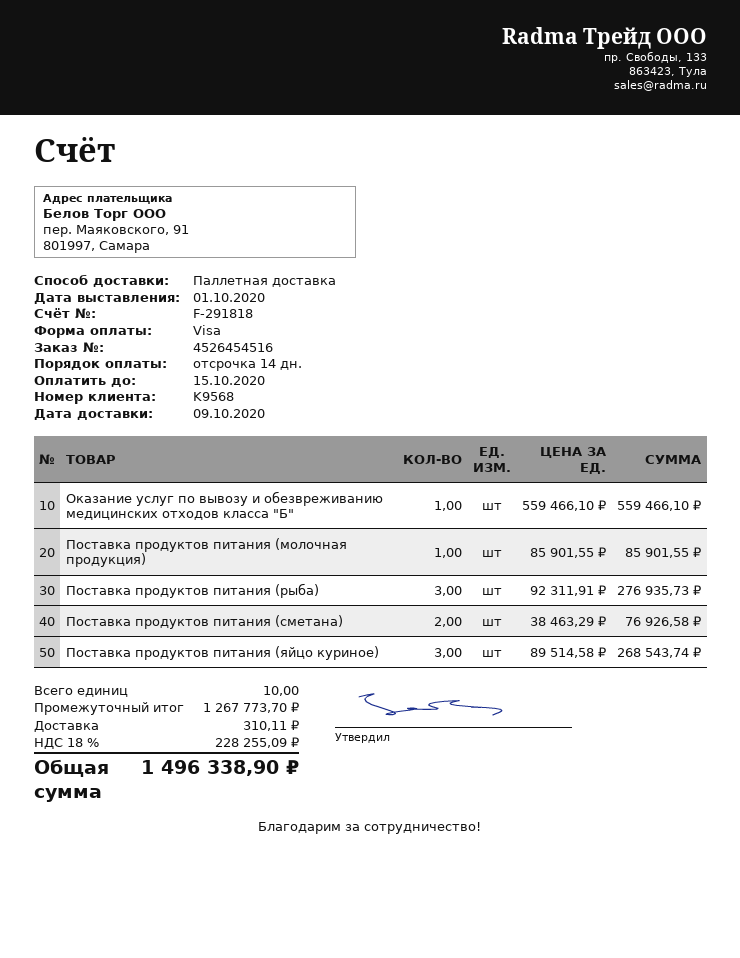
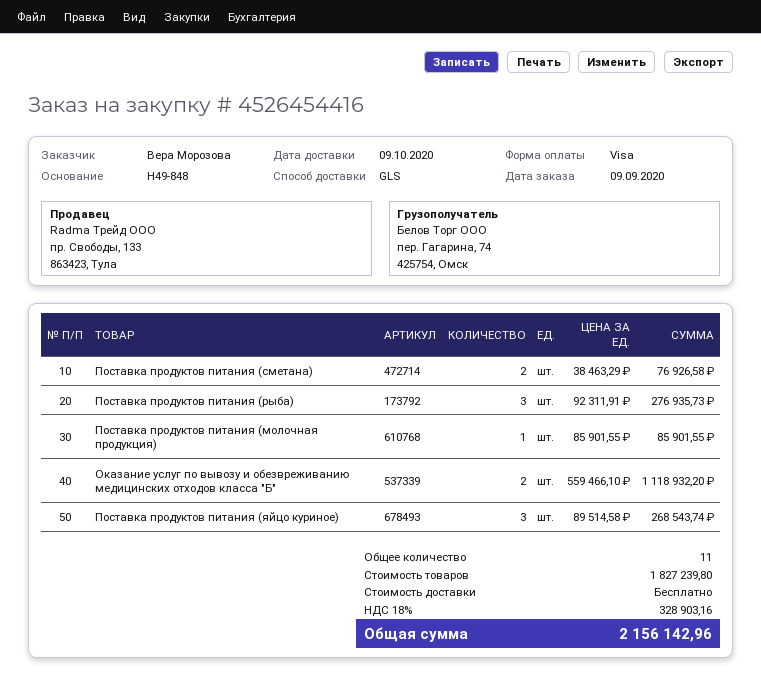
order number: 4526454516 -> 4526454416
shipping method: pallet freight -> GLS
Оказание услуг по вывозу и обезвреживанию медицинских отходов класса "Б": 1 x 559466.10 = 559466.10 -> 2 x 559466.10 = 1118932.20
total quantity: 10 -> 11
subtotal: 1267773.70 -> 1827239.80
shipping: 310.11 -> 0.00
tax: 18% = 228255.09 -> 18% = 328903.16
total: 1496338.90 -> 2156142.96

